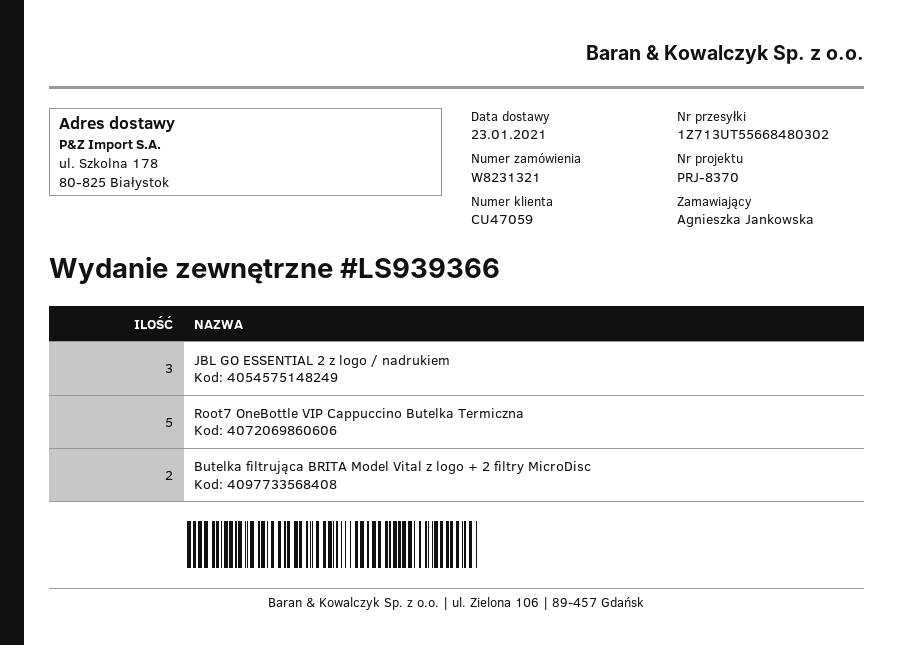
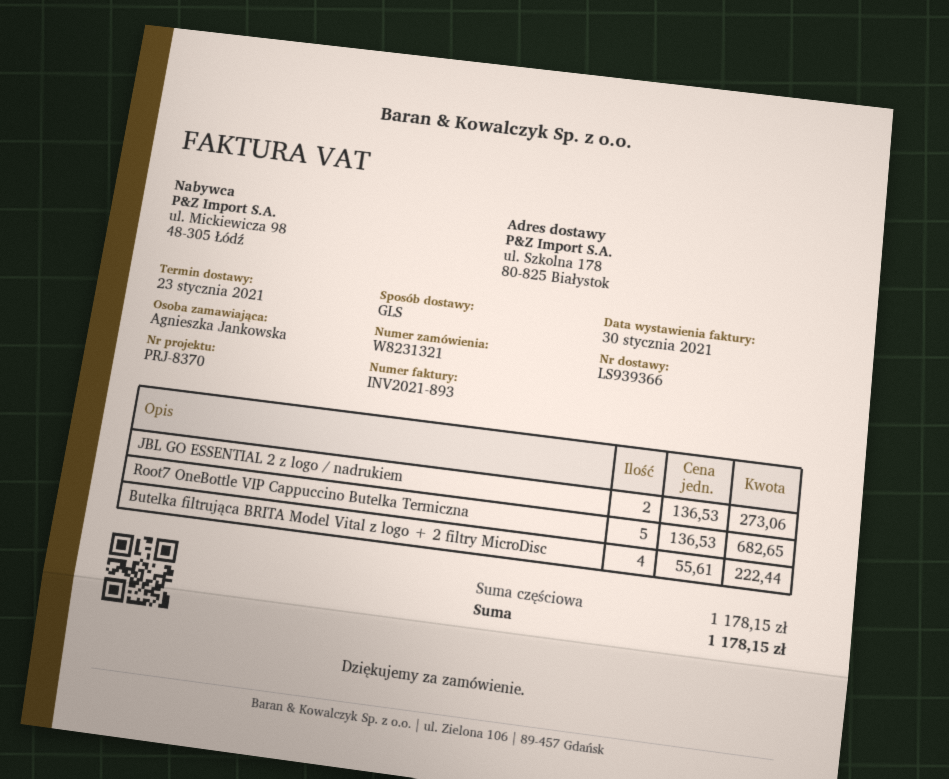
JBL GO ESSENTIAL 2 z logo / nadrukiem: 3 -> 2
Butelka filtrująca BRITA Model Vital z logo + 2 filtry MicroDisc: 2 -> 4

